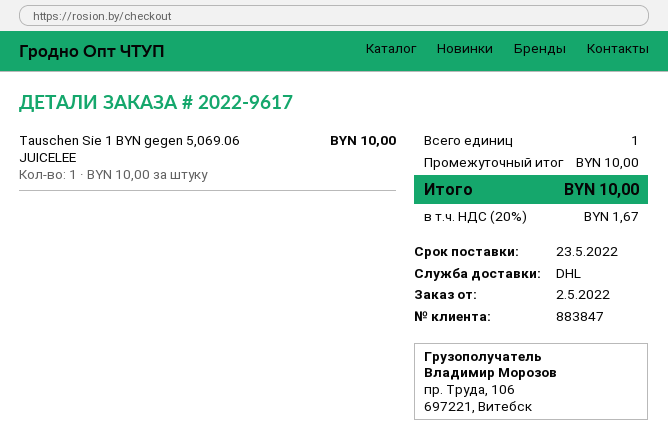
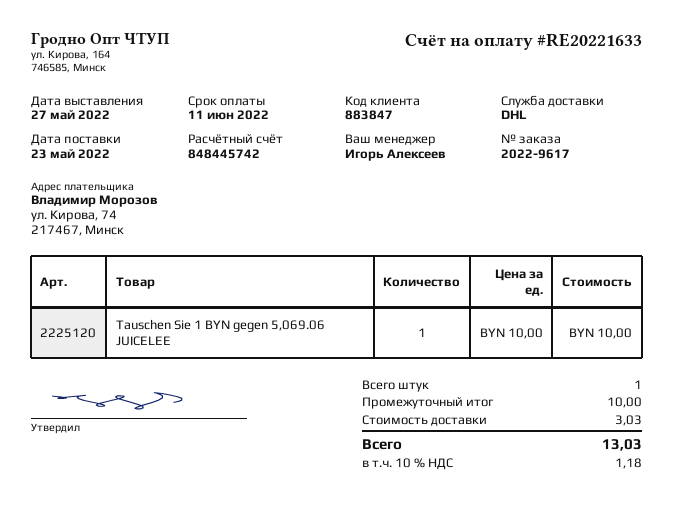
shipping: none -> 3.03
tax: 20% = 1.67 -> 10% = 1.18
total: 10.00 -> 13.03

